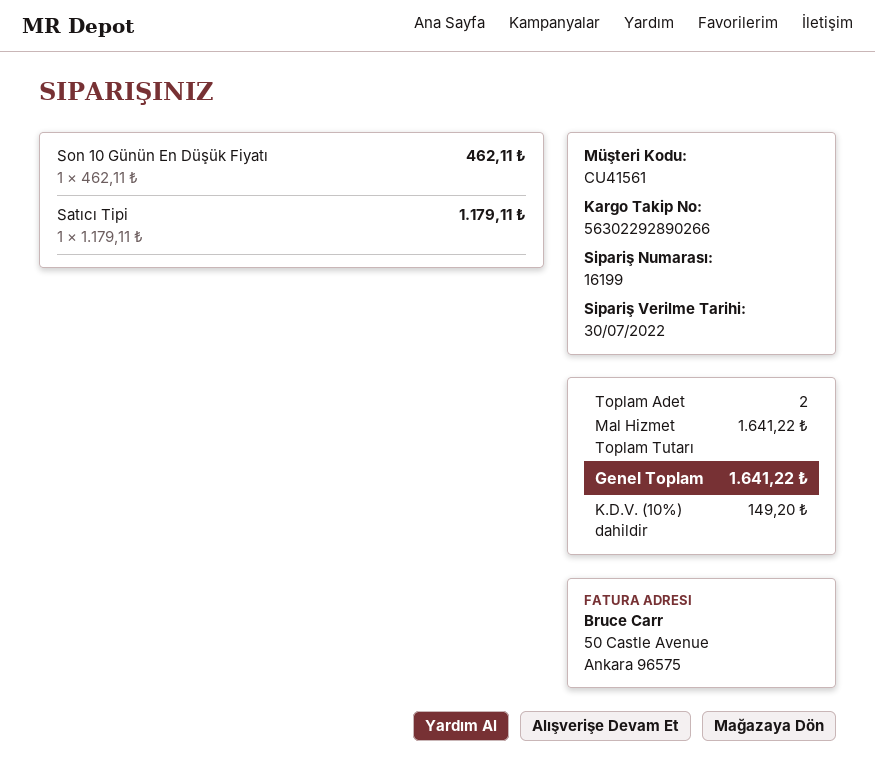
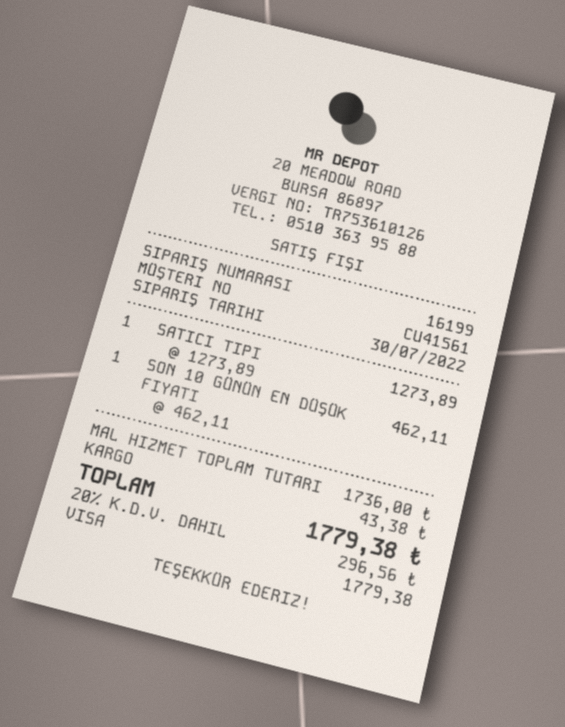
Satıcı Tipi: 1 x 1179.11 = 1179.11 -> 1 x 1273.89 = 1273.89
subtotal: 1641.22 -> 1736.00
shipping: none -> 43.38
tax: 10% = 149.20 -> 20% = 296.56
total: 1641.22 -> 1779.38

